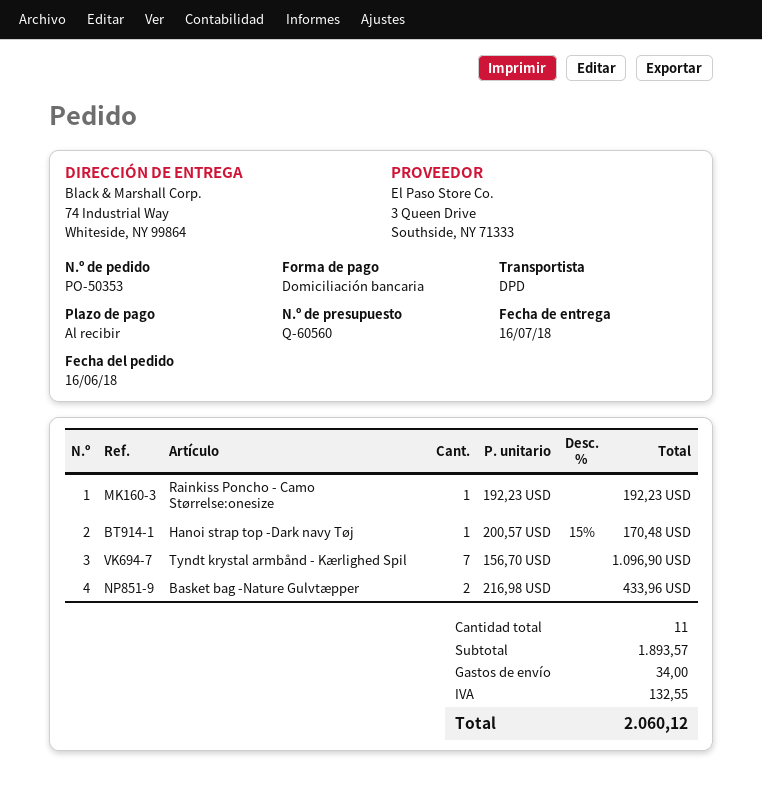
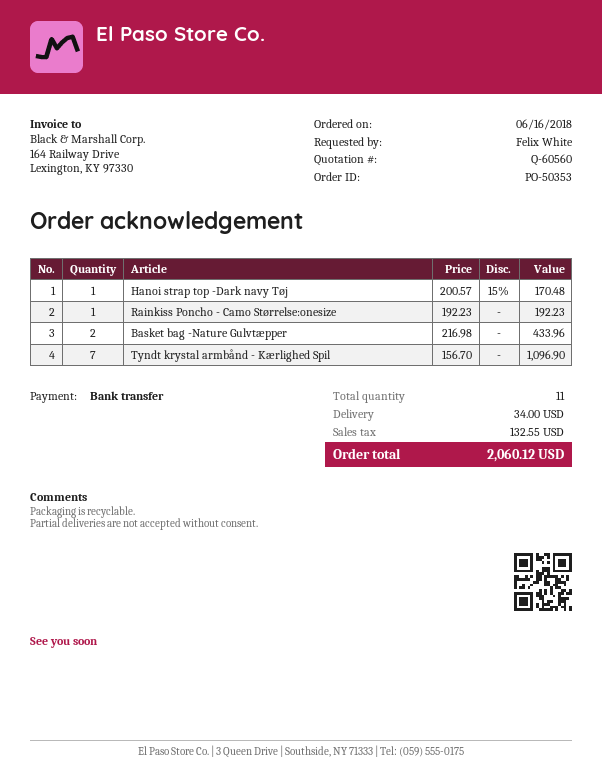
payment method: direct debit -> bank transfer

